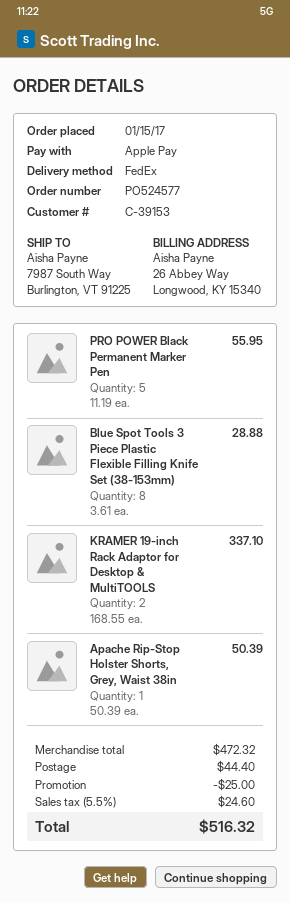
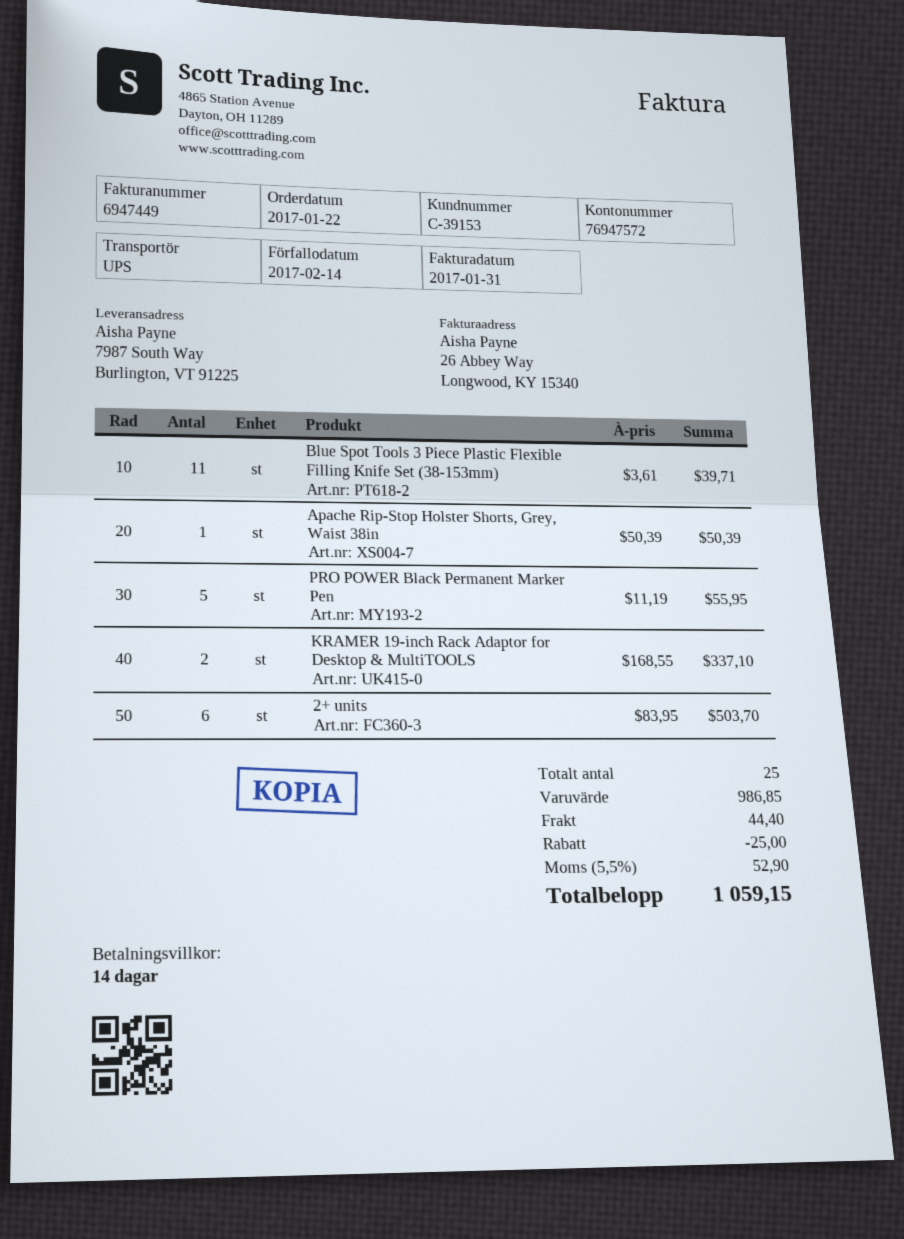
order date: 2017-01-15 -> 2017-01-22
shipping method: FedEx -> UPS
Blue Spot Tools 3 Piece Plastic Flexible Filling Knife Set (38-153mm): 8 x 3.61 = 28.88 -> 11 x 3.61 = 39.71
2+ units: none -> 6 x 83.95 = 503.70
subtotal: 472.32 -> 986.85
tax: 5.5% = 24.60 -> 5.5% = 52.90
total: 516.32 -> 1059.15

